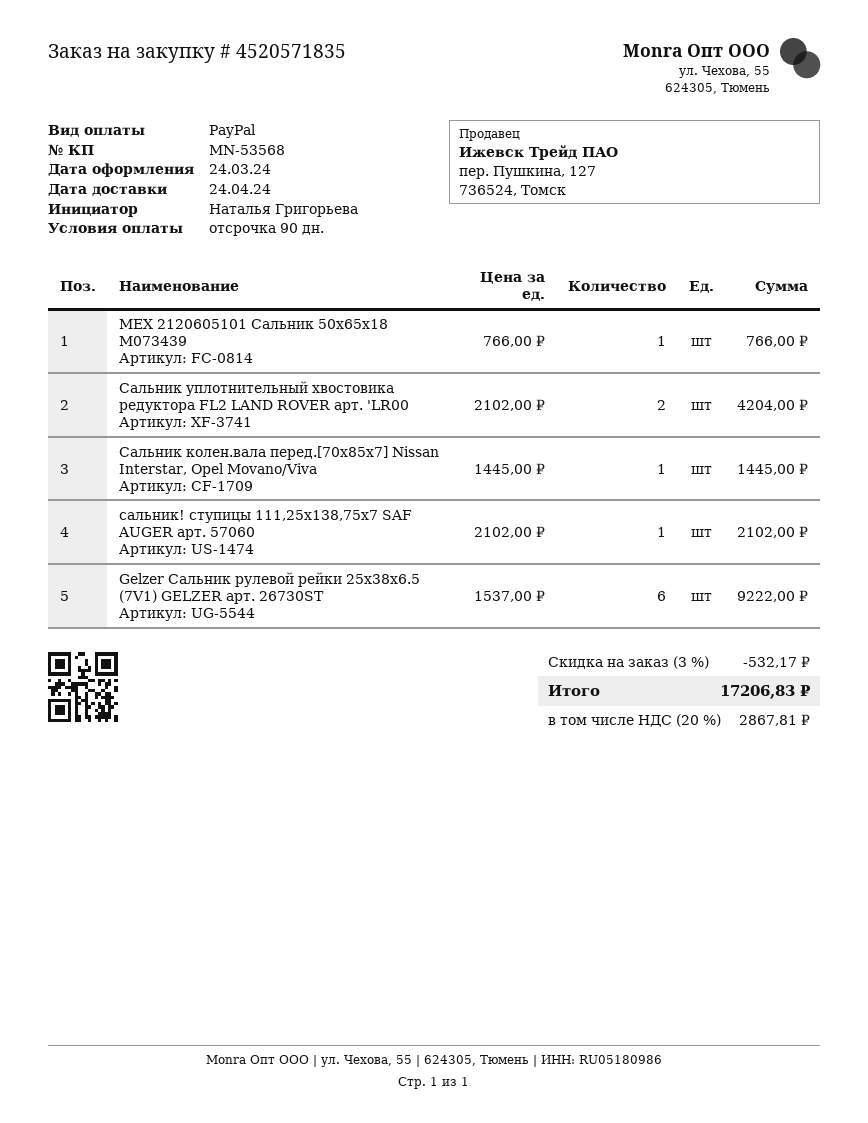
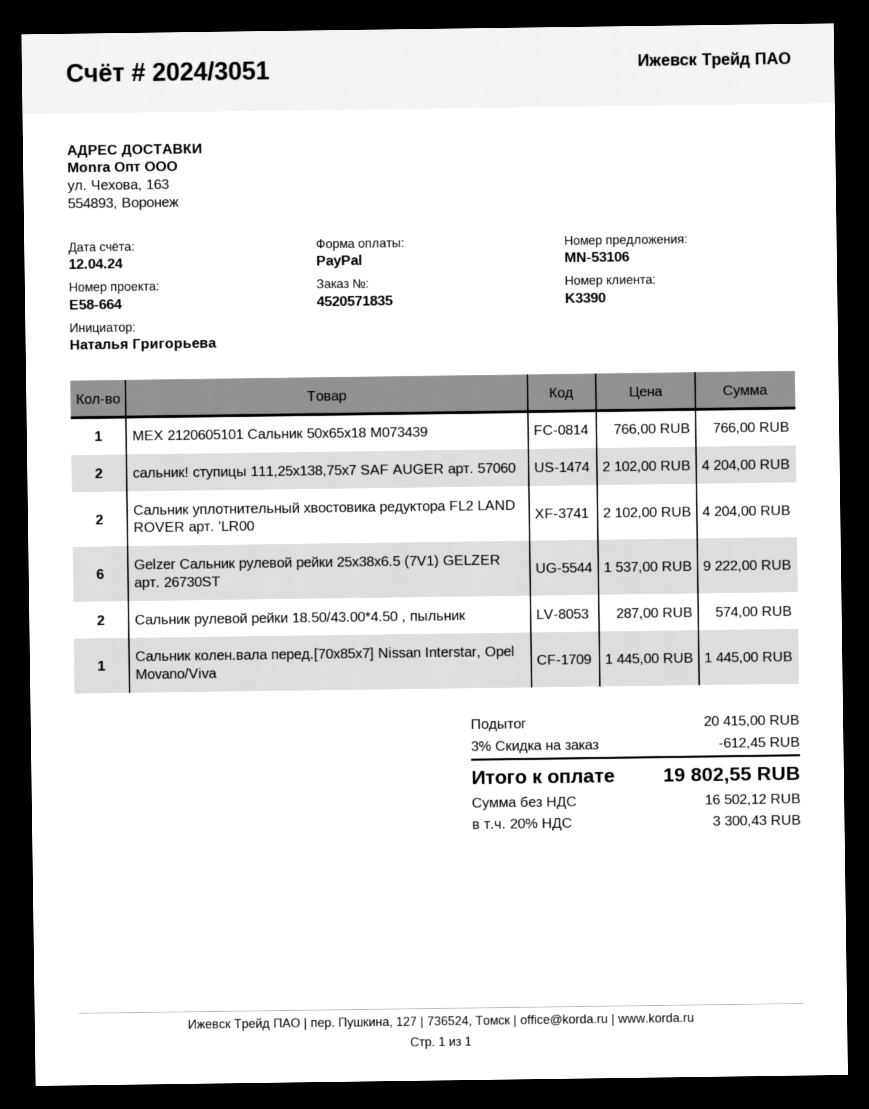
quote number: MN-53568 -> MN-53106
сальник! ступицы 111,25x138,75x7 SAF AUGER арт. 57060: 1 x 2102.00 = 2102.00 -> 2 x 2102.00 = 4204.00
Сальник рулевой рейки 18.50/43.00*4.50 , пыльник: none -> 2 x 287.00 = 574.00
discount: 3% = 532.17 -> 3% = 612.45
tax: 20% = 2867.81 -> 20% = 3300.43
total: 17206.83 -> 19802.55

